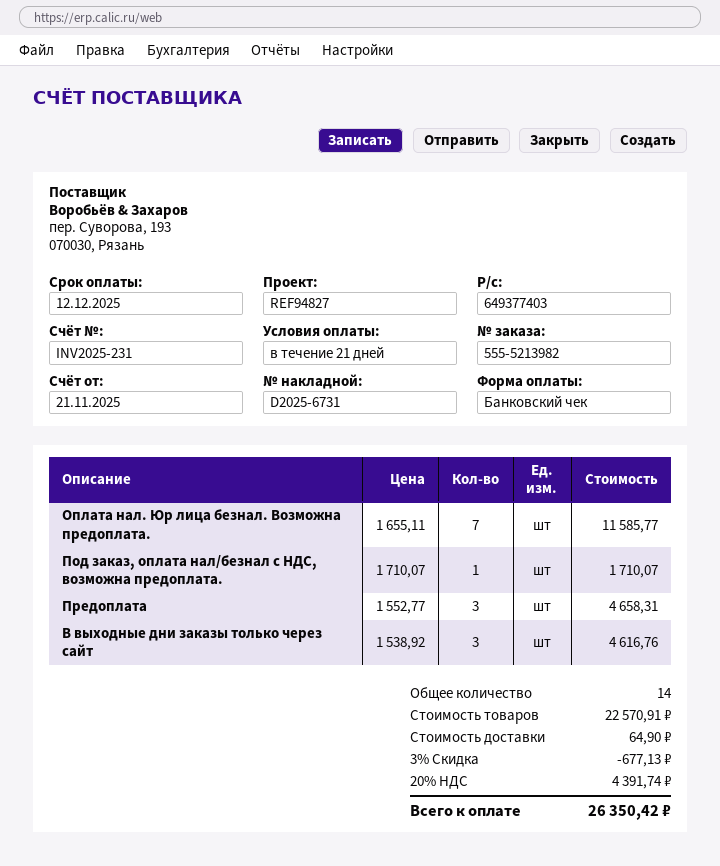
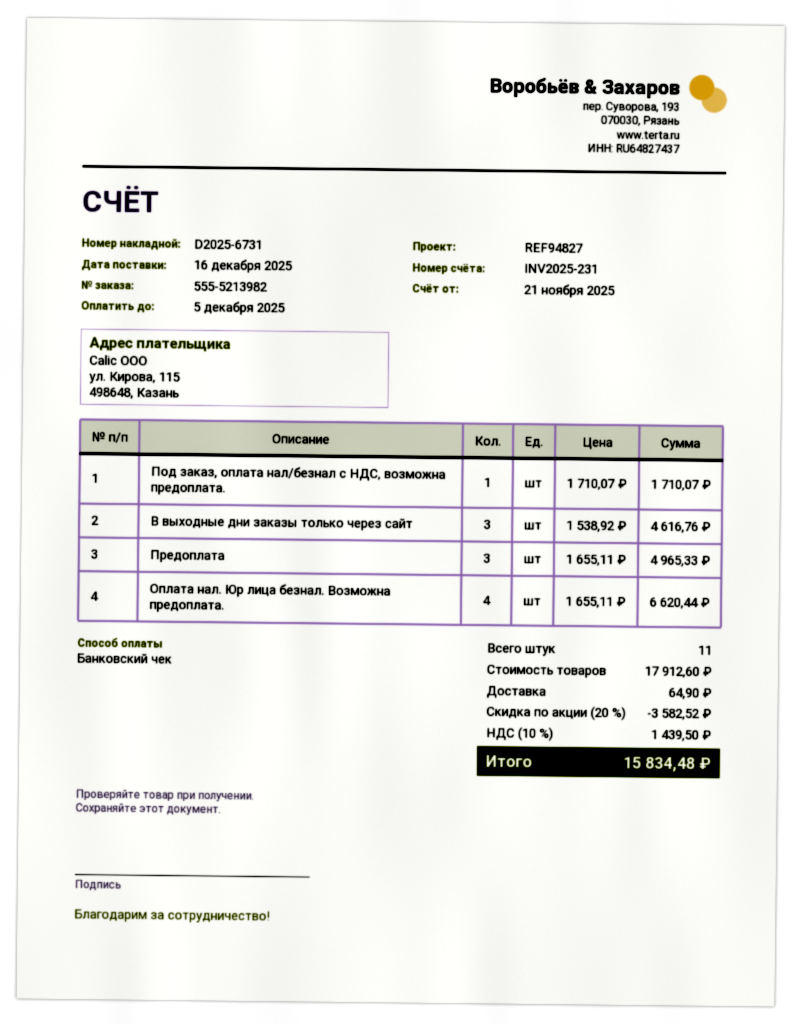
due date: 2025-12-12 -> 2025-12-05
Оплата нал. Юр лица безнал. Возможна предоплата.: 7 x 1655.11 = 11585.77 -> 4 x 1655.11 = 6620.44
Предоплата: 3 x 1552.77 = 4658.31 -> 3 x 1655.11 = 4965.33
total quantity: 14 -> 11
subtotal: 22570.91 -> 17912.60
discount: 3% = 677.13 -> 20% = 3582.52
tax: 20% = 4391.74 -> 10% = 1439.50
total: 26350.42 -> 15834.48

